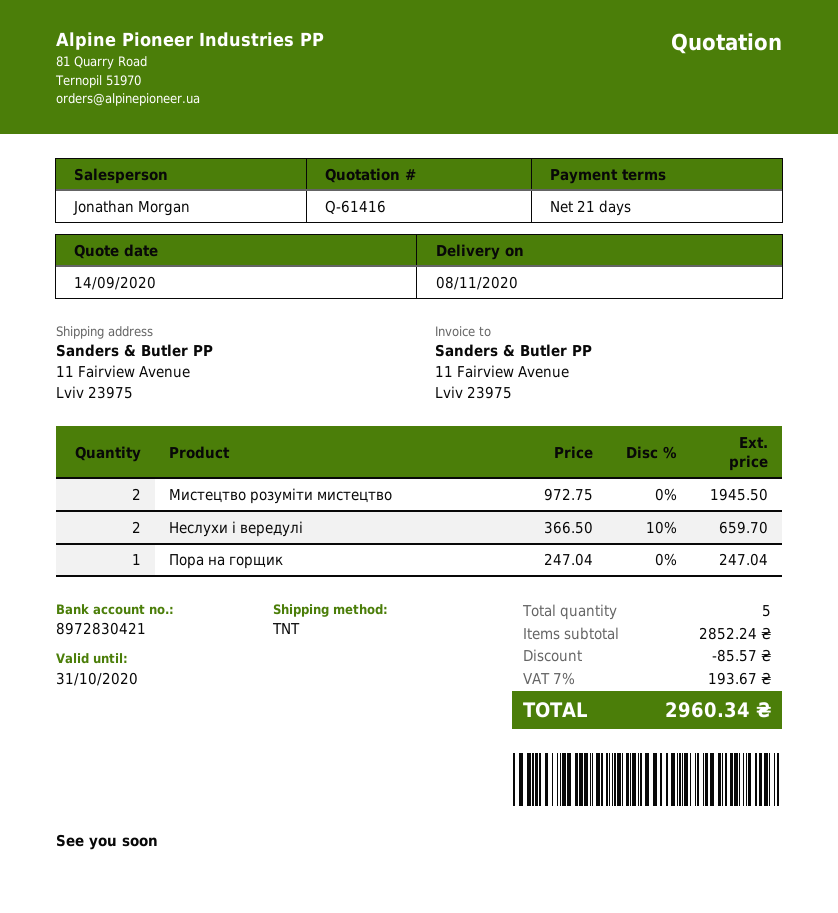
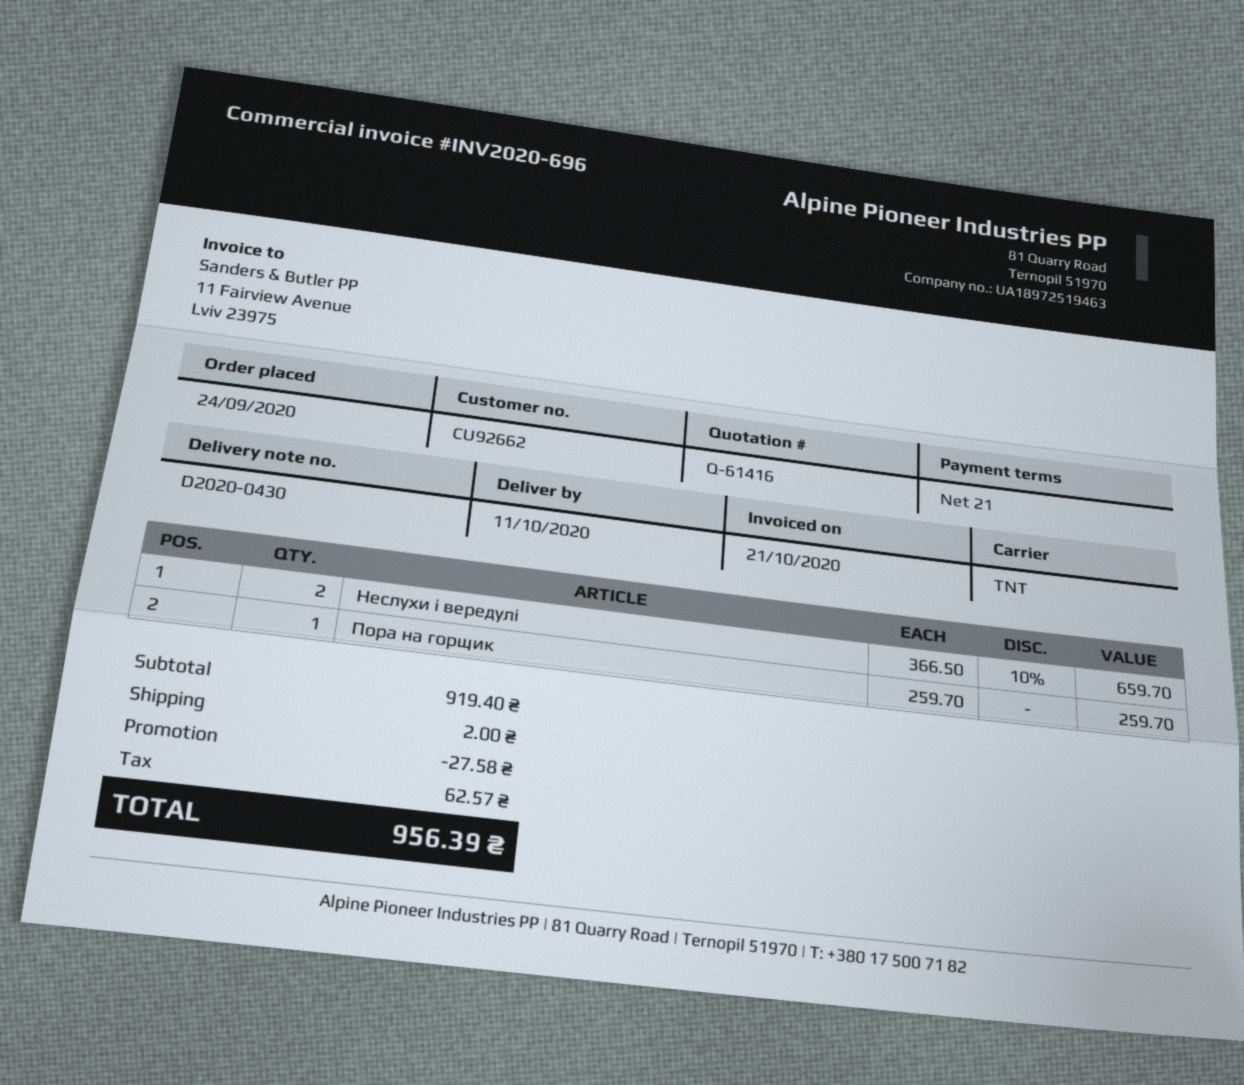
delivery date: 2020-11-08 -> 2020-10-11
Мистецтво розуміти мистецтво: 2 x 972.75 = 1945.50 -> none
Пора на горщик: 1 x 247.04 = 247.04 -> 1 x 259.70 = 259.70
subtotal: 2852.24 -> 919.40
discount: 85.57 -> 27.58
shipping: none -> 2.00
tax: 193.67 -> 62.57
total: 2960.34 -> 956.39

